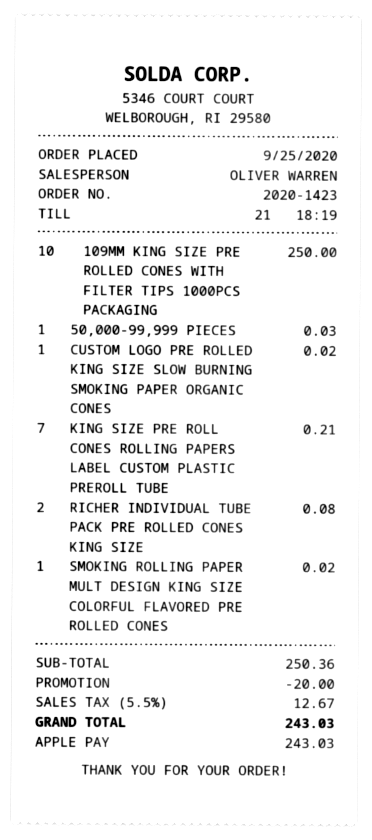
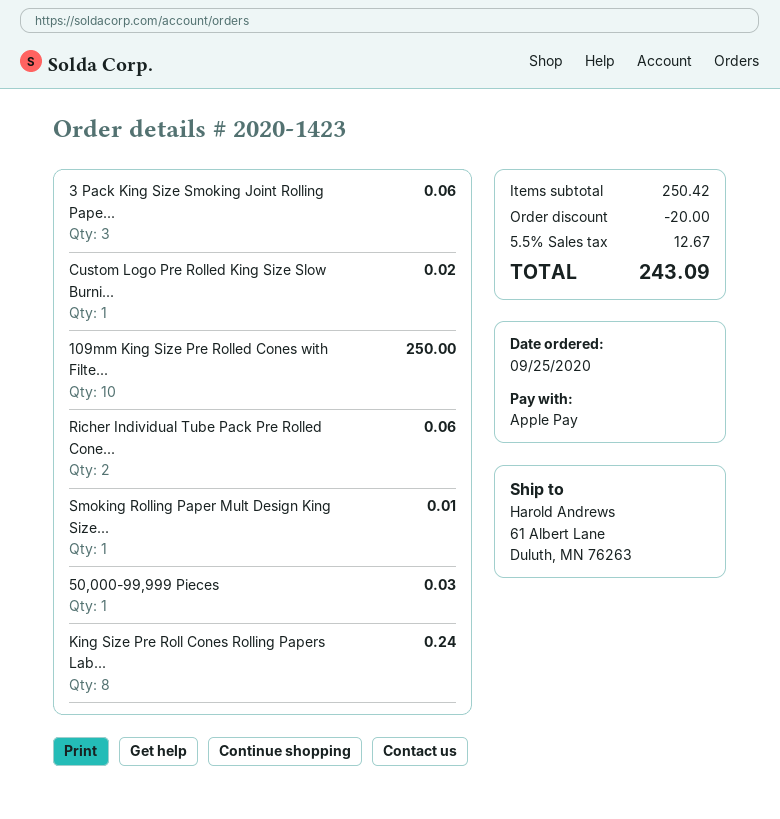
KING SIZE PRE ROLL CONES ROLLING PAPERS LABEL CUSTOM PLASTIC PREROLL TUBE: 7 for 0.21 -> 8 for 0.24
RICHER INDIVIDUAL TUBE PACK PRE ROLLED CONES KING SIZE: 2 for 0.08 -> 2 for 0.06
SMOKING ROLLING PAPER MULT DESIGN KING SIZE COLORFUL FLAVORED PRE ROLLED CONES: 1 for 0.02 -> 1 for 0.01
3 Pack King Size Smoking Joint Rolling Pape...: none -> 3 for 0.06
subtotal: 250.36 -> 250.42
total: 243.03 -> 243.09

